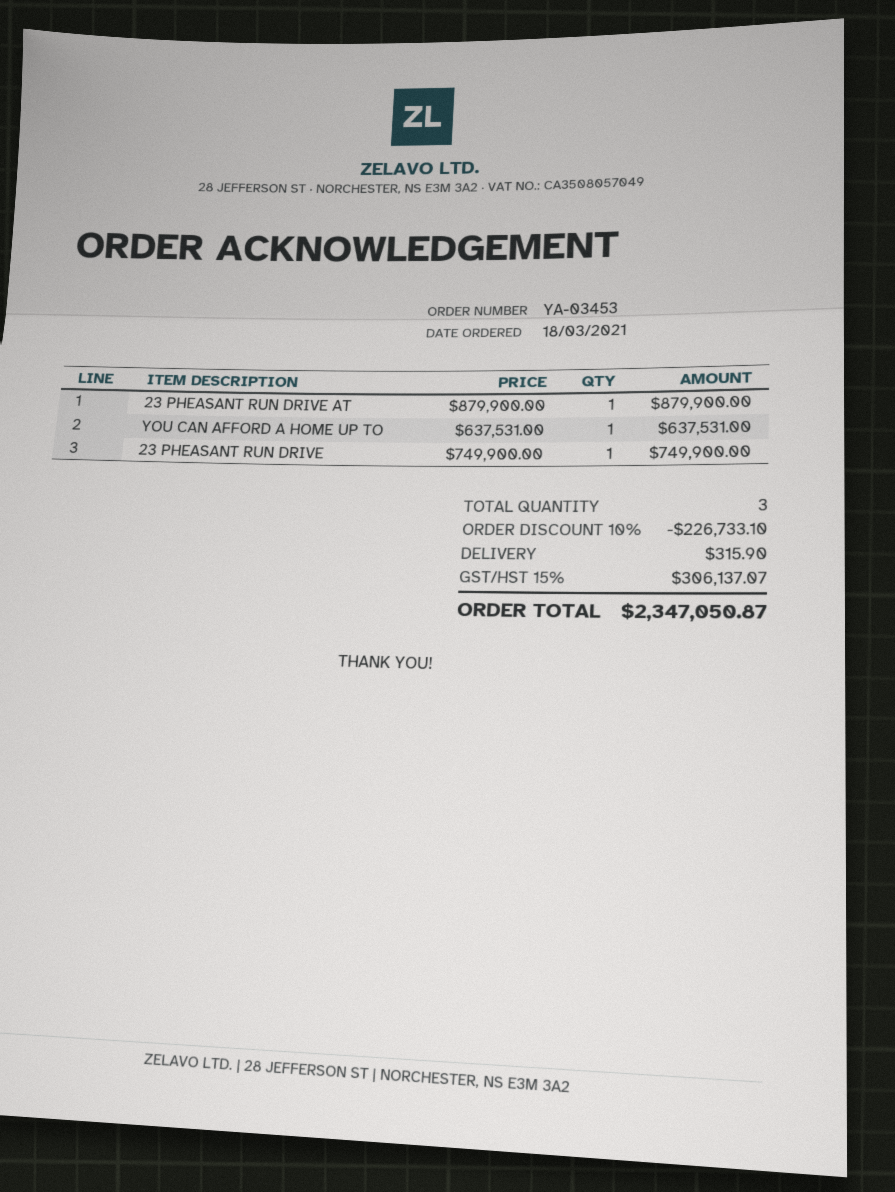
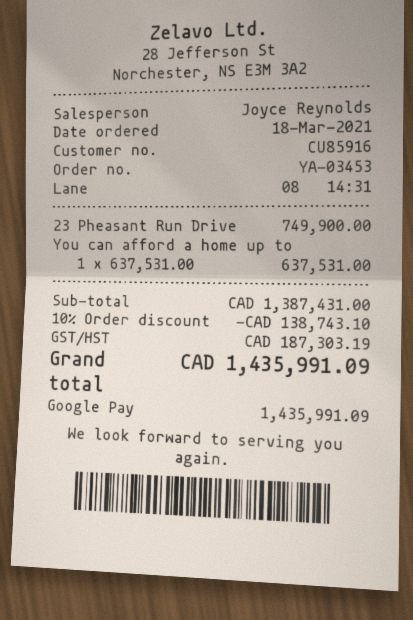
23 PHEASANT RUN DRIVE AT: 1 x 879900.00 = 879900.00 -> none
discount: 10% = 226733.10 -> 10% = 138743.10
shipping: 315.90 -> none
tax: 306137.07 -> 187303.19
total: 2347050.87 -> 1435991.09

